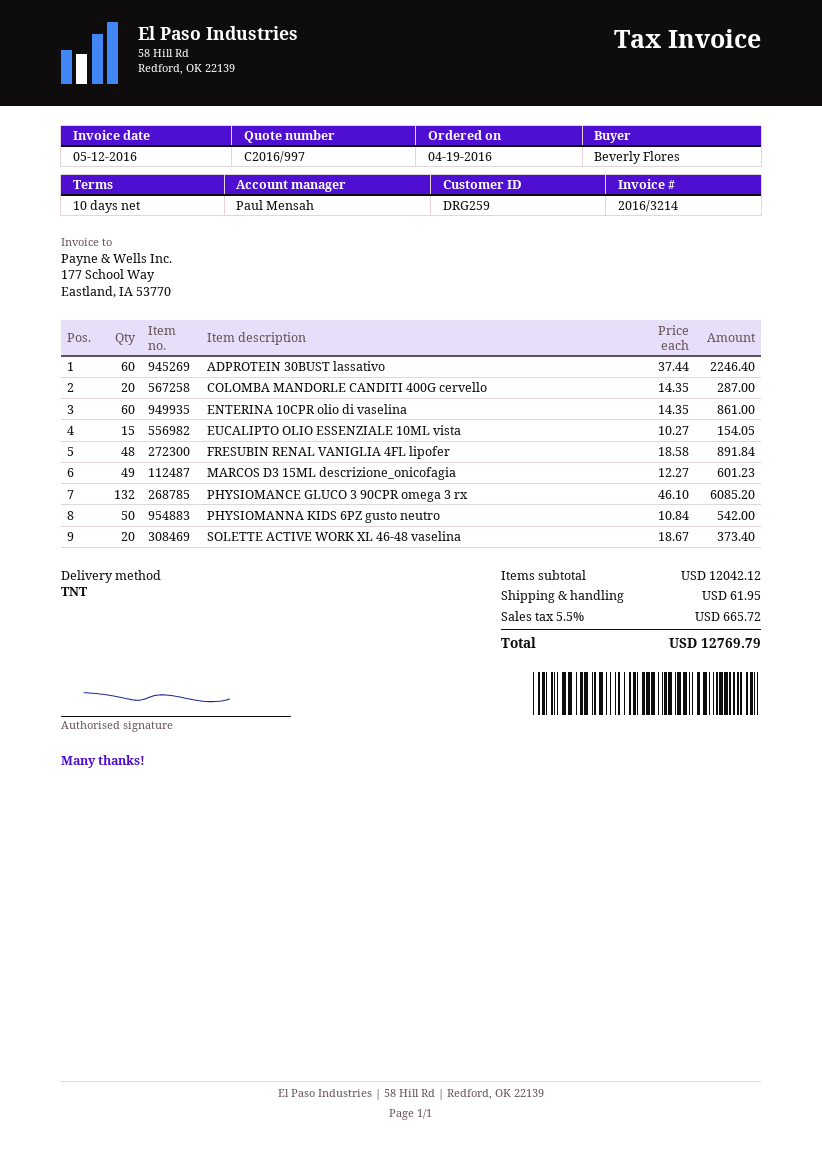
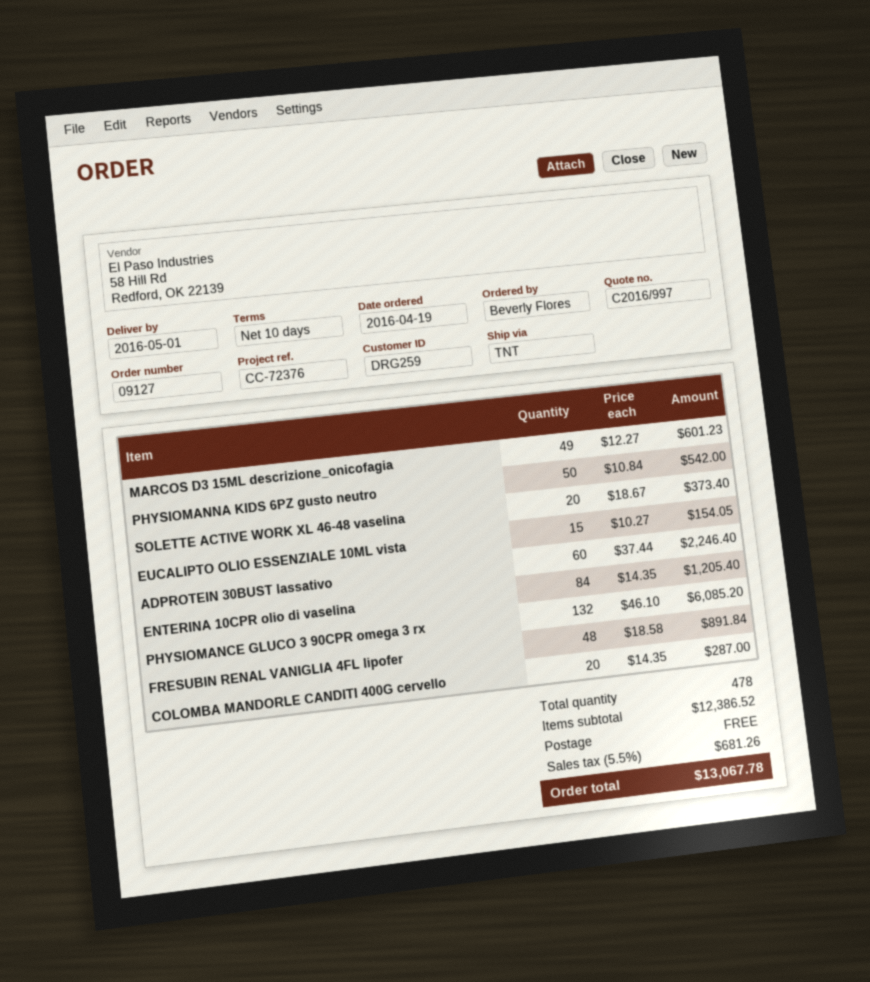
ENTERINA 10CPR olio di vaselina: 60 x 14.35 = 861.00 -> 84 x 14.35 = 1205.40
subtotal: 12042.12 -> 12386.52
shipping: 61.95 -> 0.00
tax: 5.5% = 665.72 -> 5.5% = 681.26
total: 12769.79 -> 13067.78

